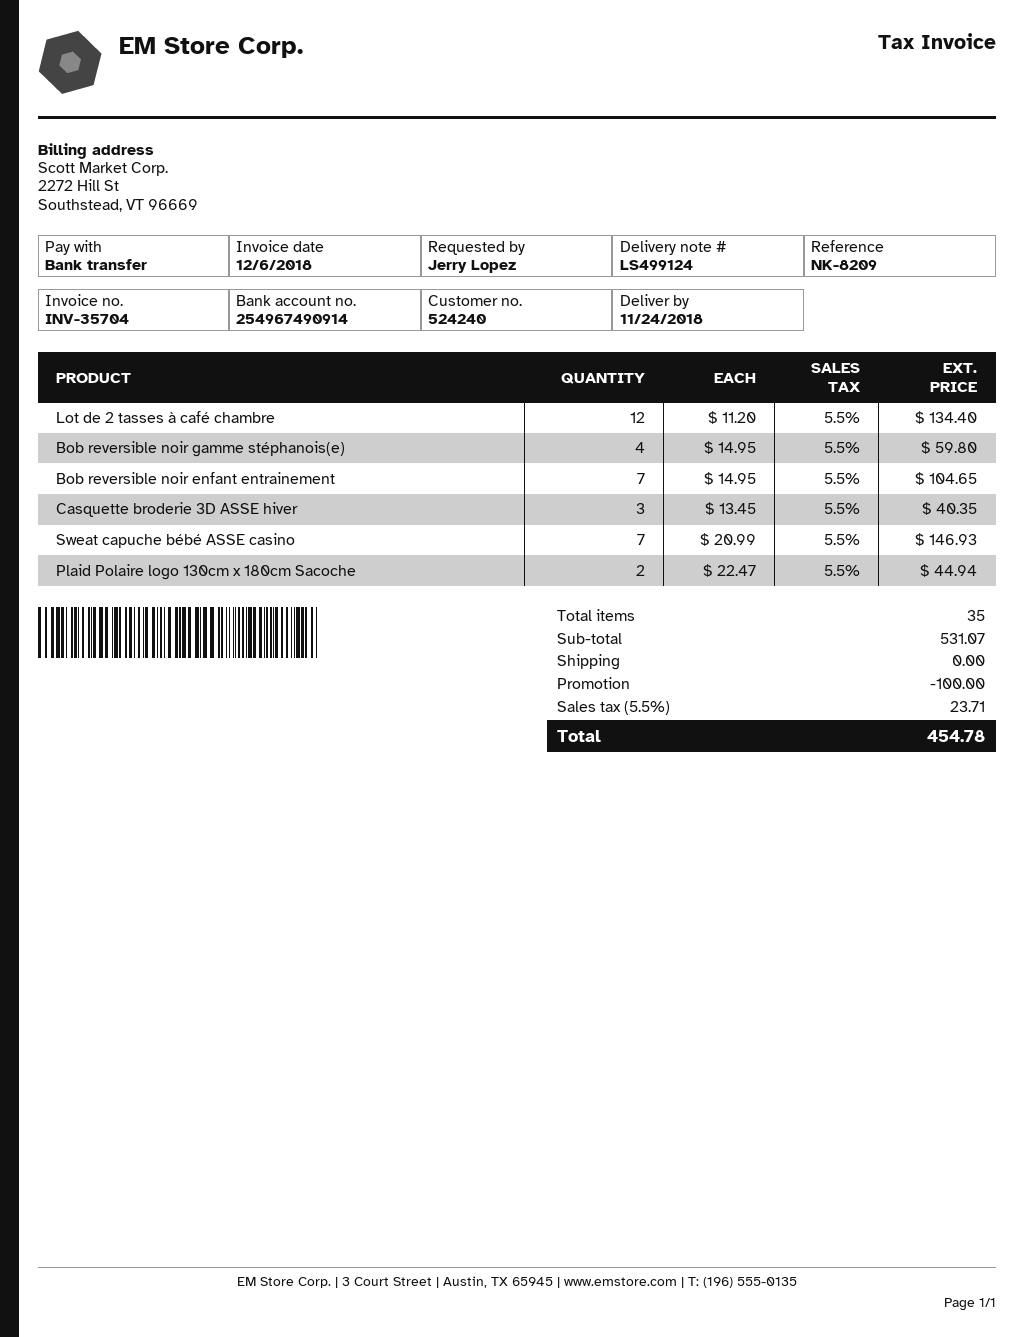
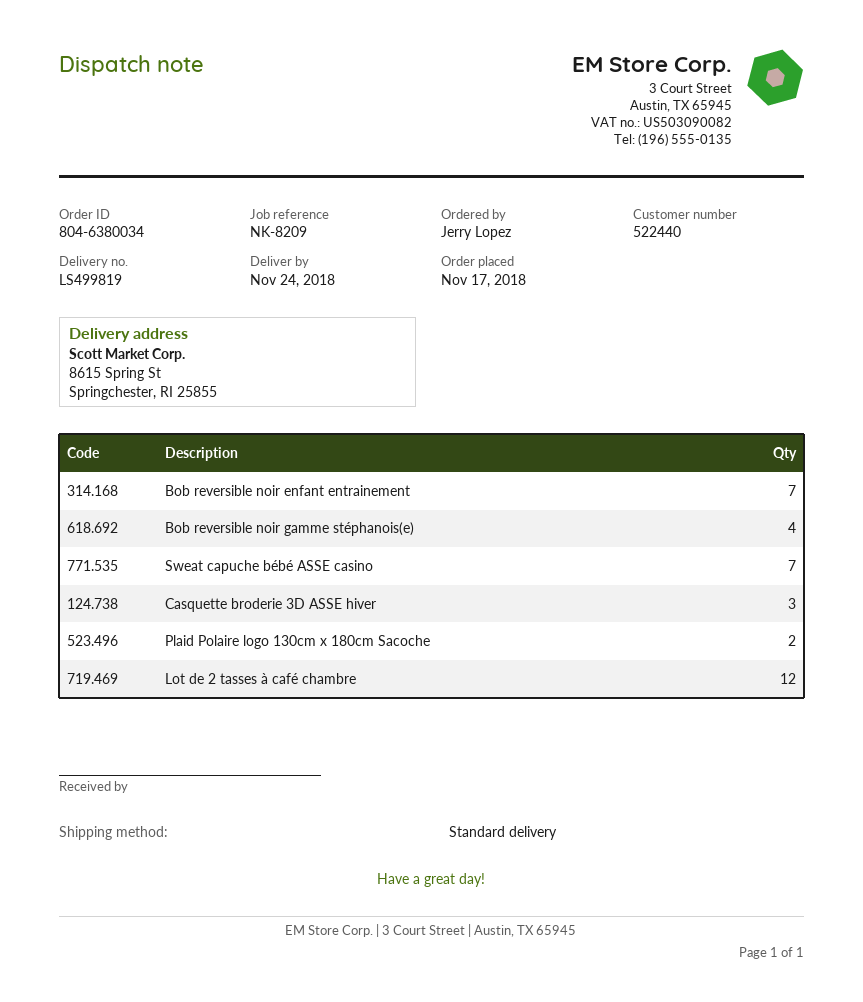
delivery note number: LS499124 -> LS499819
customer number: 524240 -> 522440

